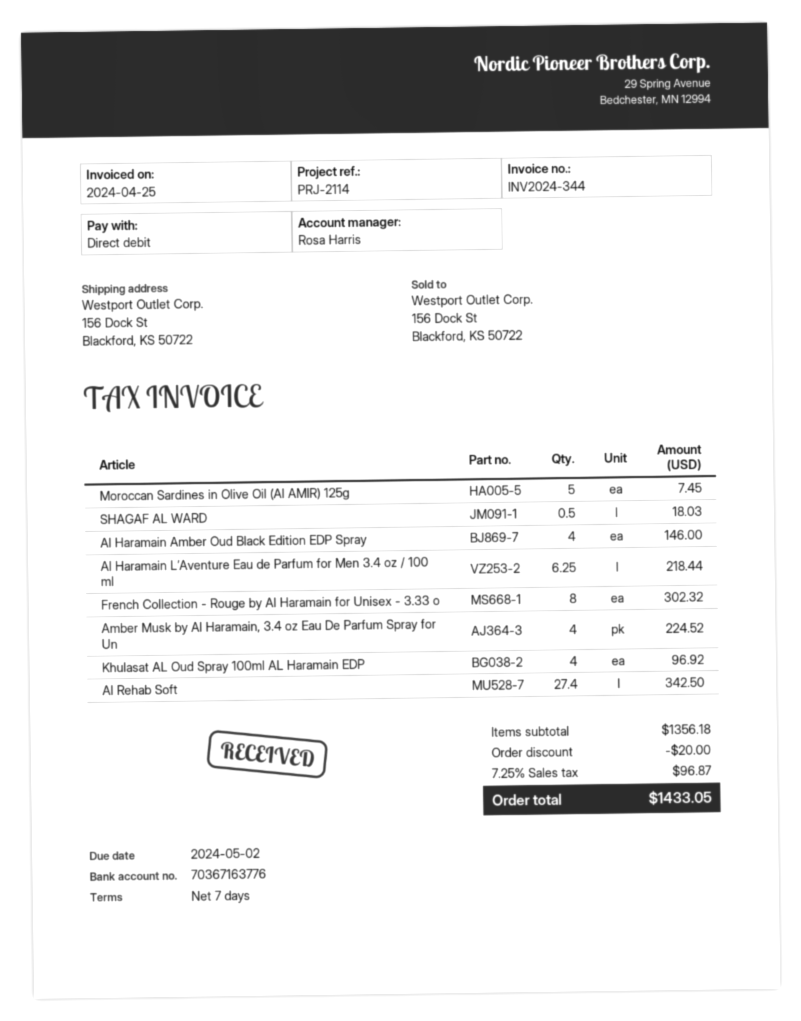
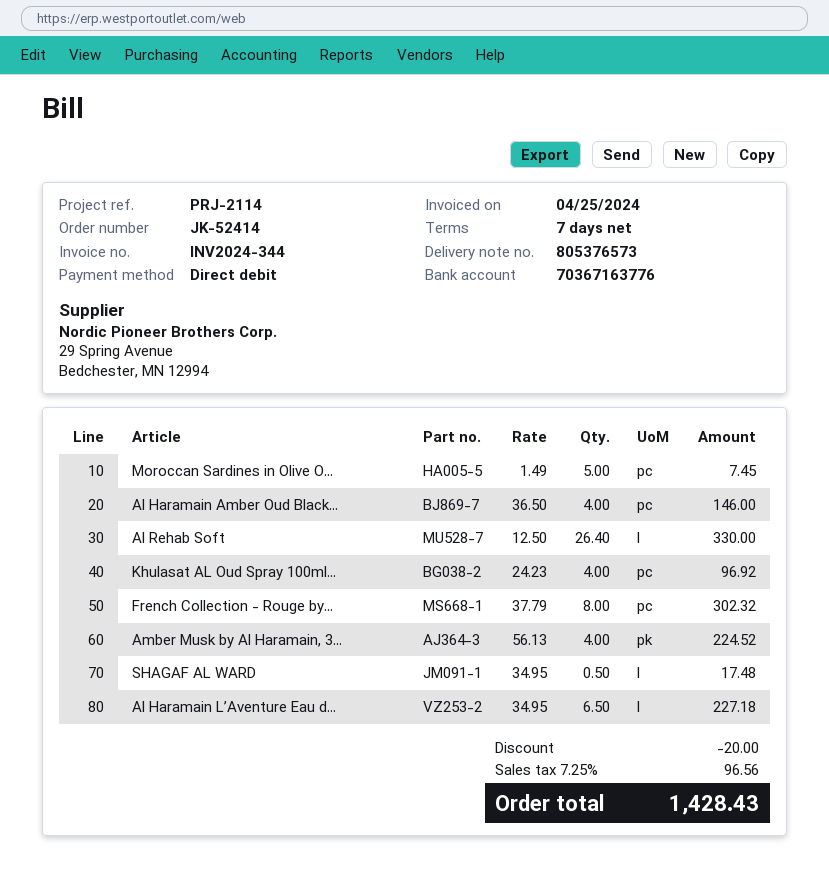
SHAGAF AL WARD: 0.5 for 18.03 -> 0.5 for 17.48
Al Haramain L’Aventure Eau de Parfum for Men 3.4 oz / 100 ml: 6.25 for 218.44 -> 6.5 for 227.18
Al Rehab Soft: 27.4 for 342.50 -> 26.4 for 330.00
tax: 7.25% = 96.87 -> 7.25% = 96.56
total: 1433.05 -> 1428.43

